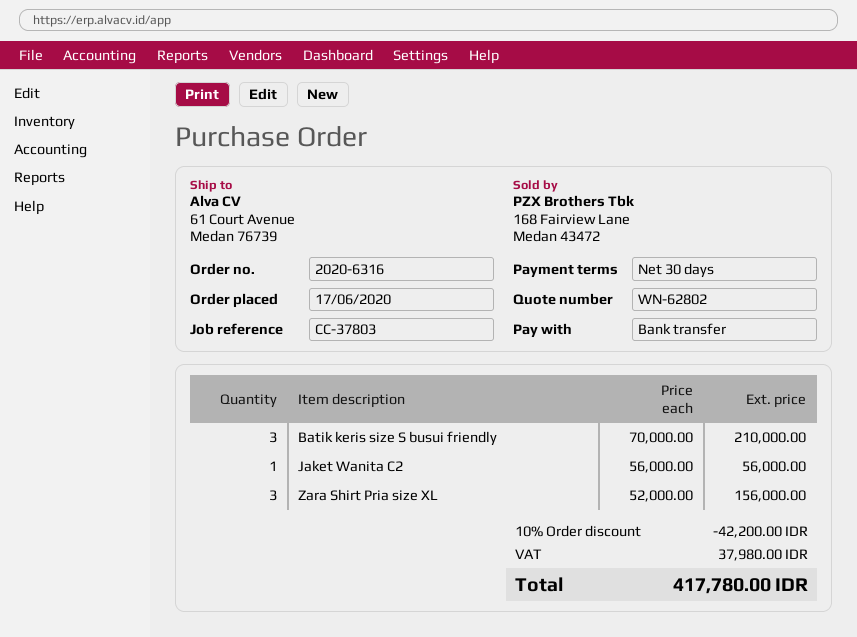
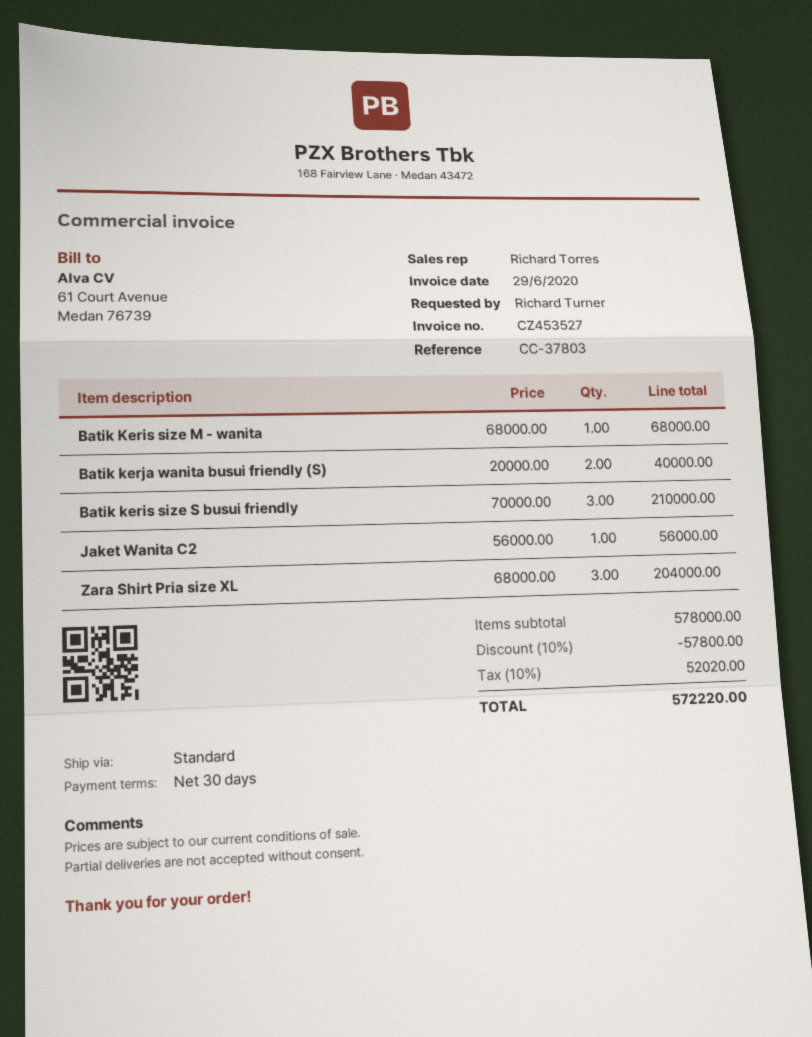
Zara Shirt Pria size XL: 3 x 52000.00 = 156000.00 -> 3 x 68000.00 = 204000.00
Batik Keris size M - wanita: none -> 1 x 68000.00 = 68000.00
Batik kerja wanita busui friendly (S): none -> 2 x 20000.00 = 40000.00
discount: 10% = 42200.00 -> 10% = 57800.00
tax: 37980.00 -> 52020.00
total: 417780.00 -> 572220.00

